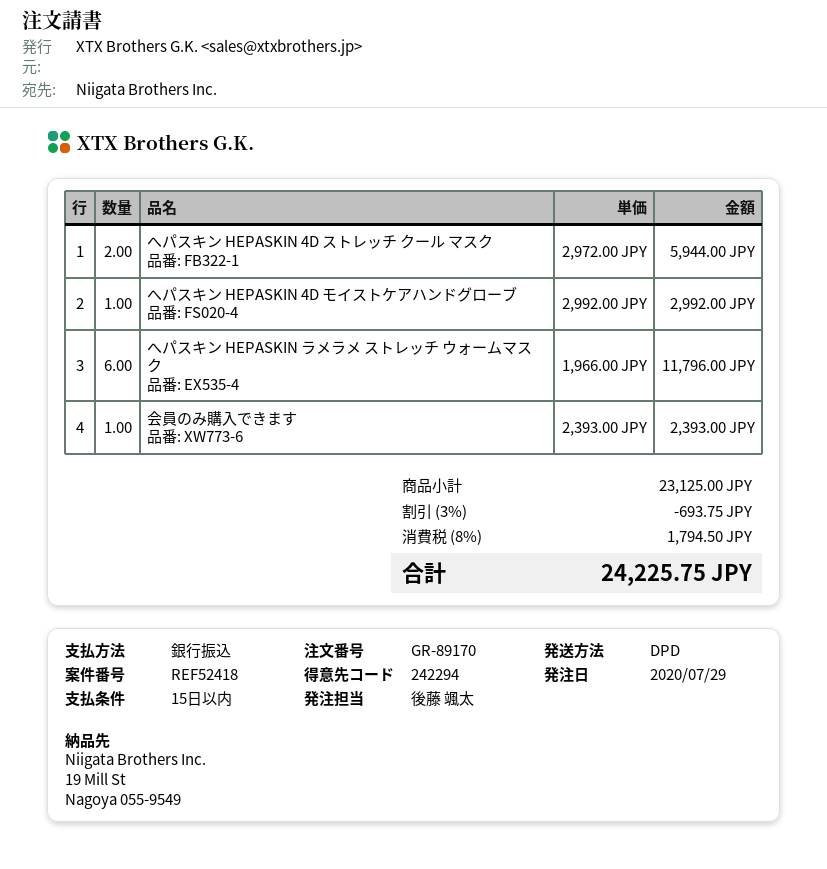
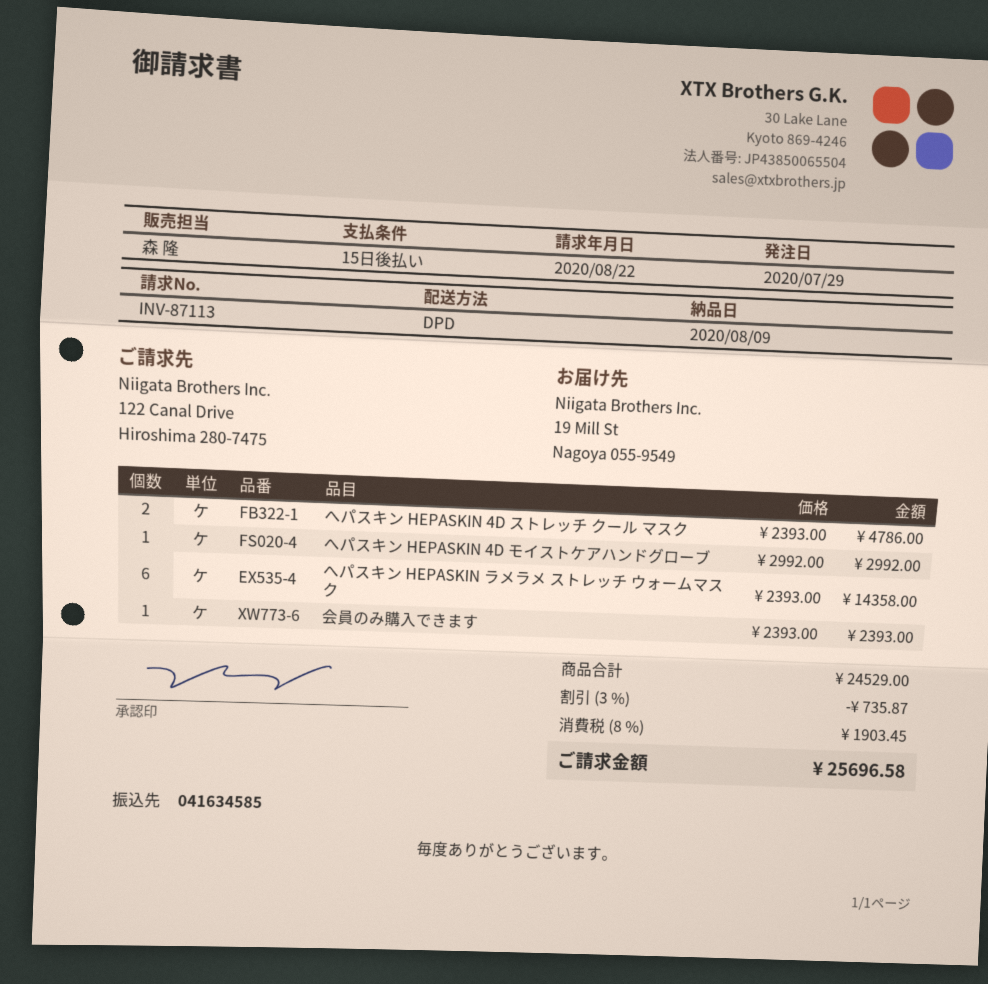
へパスキン HEPASKIN 4D ストレッチ クール マスク: 2 x 2972.00 = 5944.00 -> 2 x 2393.00 = 4786.00
へパスキン HEPASKIN ラメラメ ストレッチ ウォームマスク: 6 x 1966.00 = 11796.00 -> 6 x 2393.00 = 14358.00
subtotal: 23125.00 -> 24529.00
discount: 3% = 693.75 -> 3% = 735.87
tax: 8% = 1794.50 -> 8% = 1903.45
total: 24225.75 -> 25696.58

